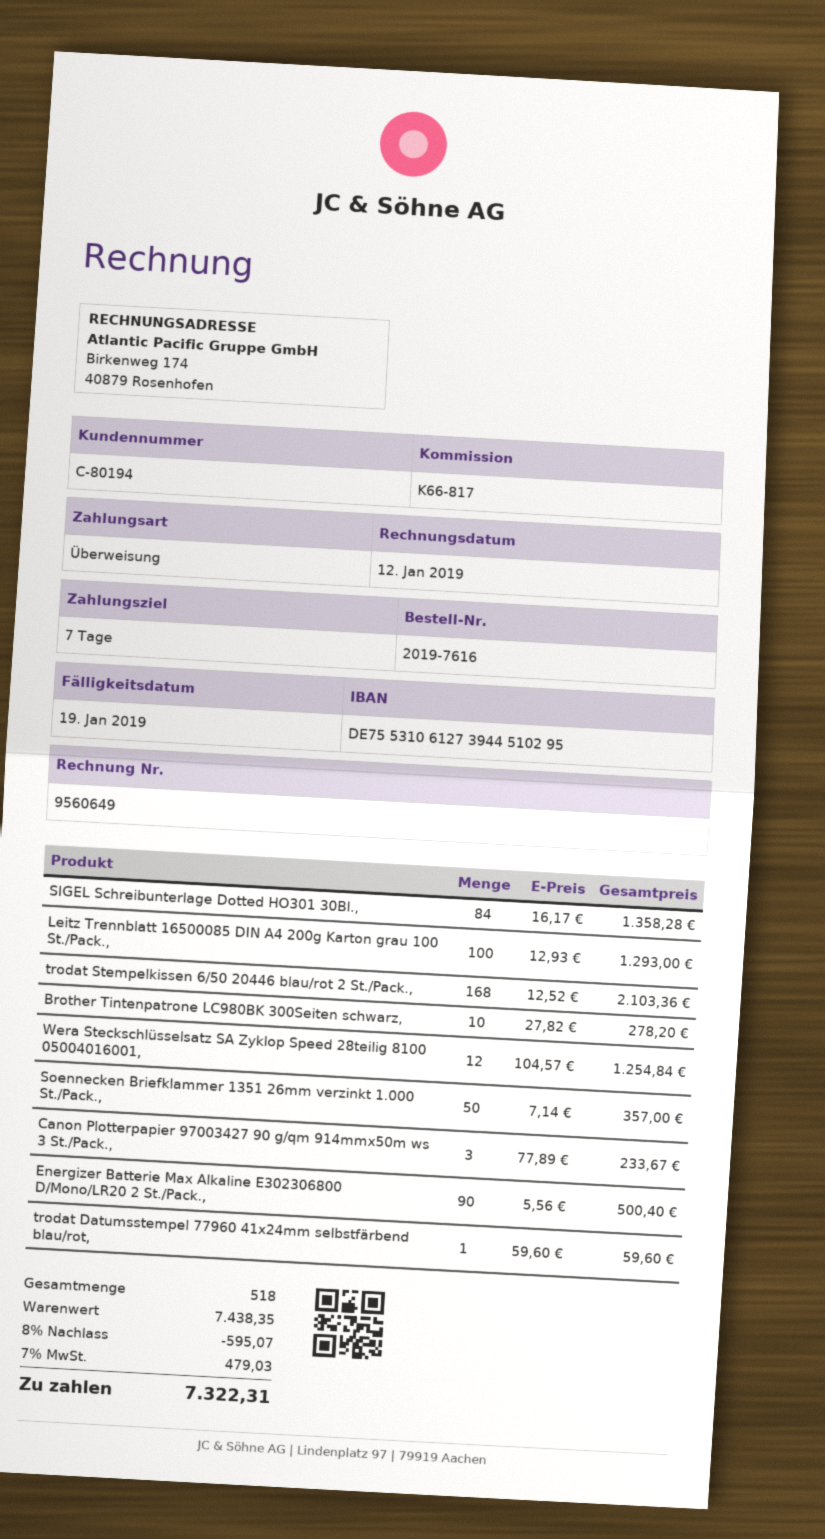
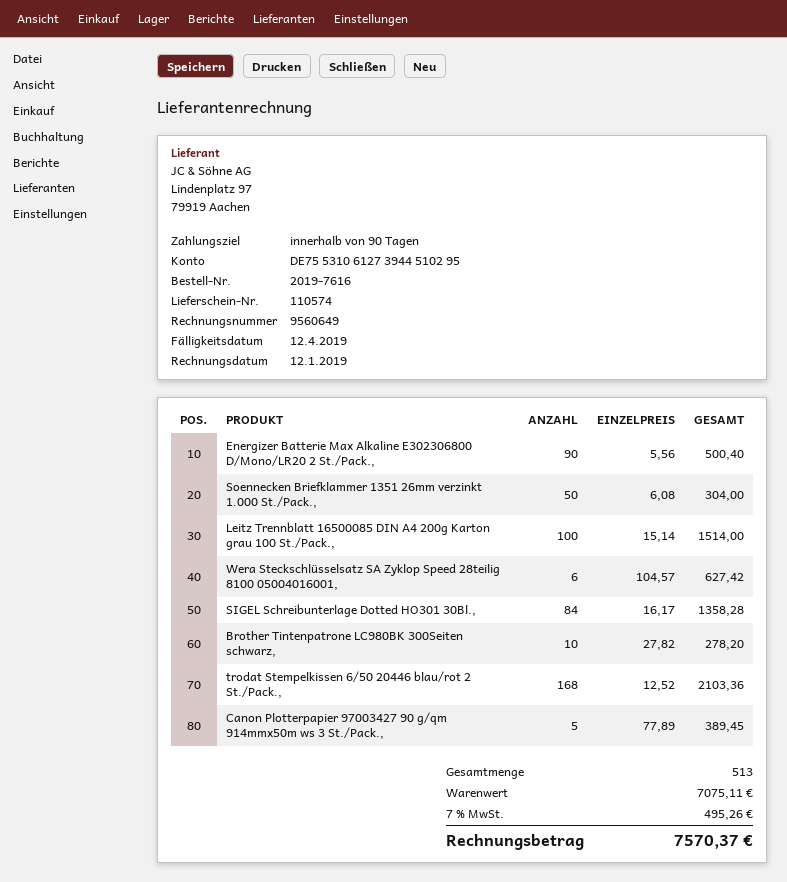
payment terms: 7 days -> 90 days
due date: 2019-01-19 -> 2019-04-12
Leitz Trennblatt 16500085 DIN A4 200g Karton grau 100 St./Pack.,: 100 x 12.93 = 1293.00 -> 100 x 15.14 = 1514.00
Wera Steckschlüsselsatz SA Zyklop Speed 28teilig 8100 05004016001,: 12 x 104.57 = 1254.84 -> 6 x 104.57 = 627.42
Soennecken Briefklammer 1351 26mm verzinkt 1.000 St./Pack.,: 50 x 7.14 = 357.00 -> 50 x 6.08 = 304.00
Canon Plotterpapier 97003427 90 g/qm 914mmx50m ws 3 St./Pack.,: 3 x 77.89 = 233.67 -> 5 x 77.89 = 389.45
trodat Datumsstempel 77960 41x24mm selbstfärbend blau/rot,: 1 x 59.60 = 59.60 -> none
total quantity: 518 -> 513
subtotal: 7438.35 -> 7075.11
discount: 8% = 595.07 -> none
tax: 7% = 479.03 -> 7% = 495.26
total: 7322.31 -> 7570.37

